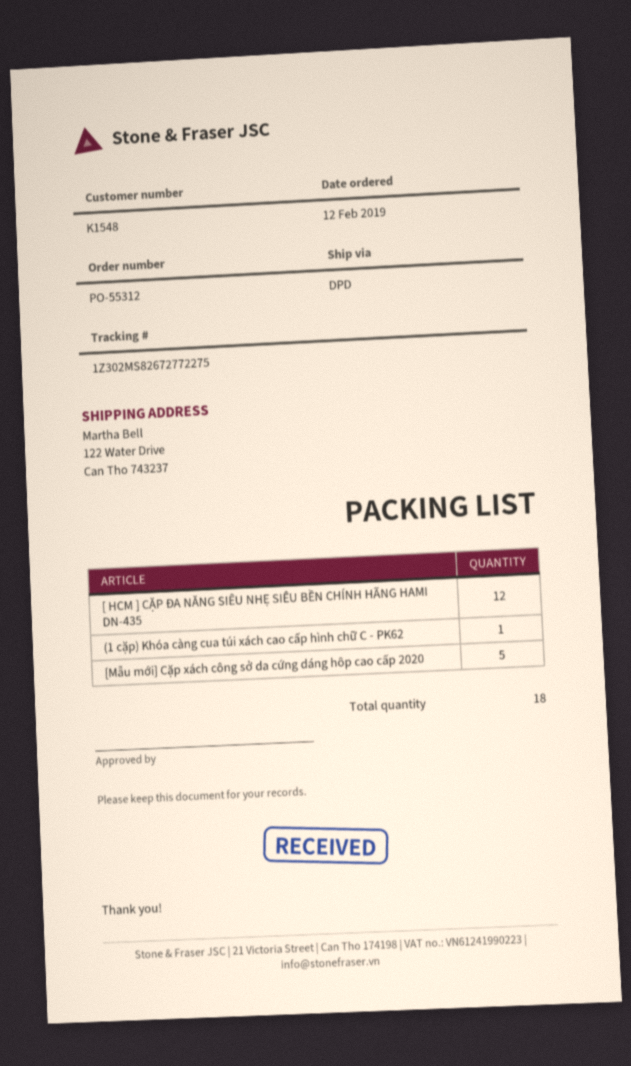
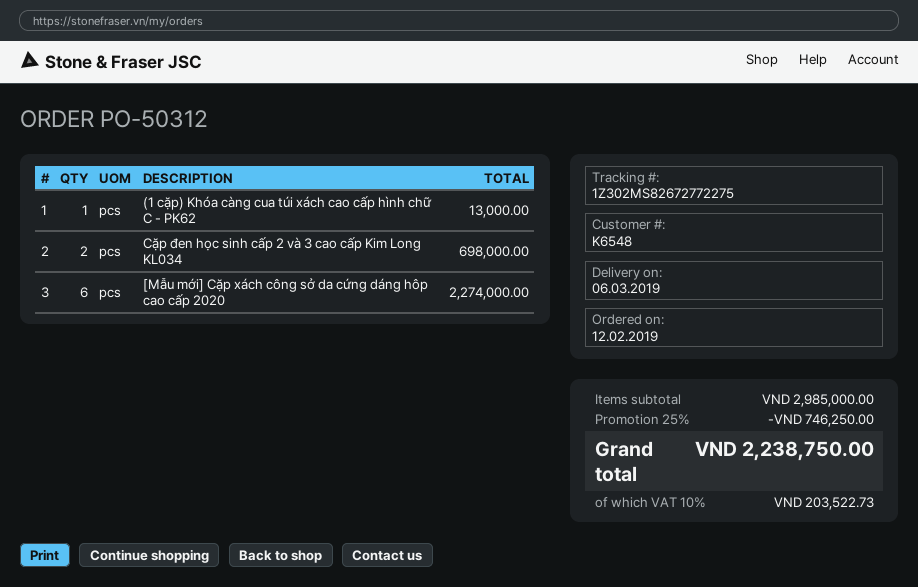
order number: PO-55312 -> PO-50312
customer number: K1548 -> K6548
[ HCM ] CẶP ĐA NĂNG SIÊU NHẸ SIÊU BỀN CHÍNH HÃNG HAMI DN-435: 12 -> none
[Mẫu mới] Cặp xách công sở da cứng dáng hôp cao cấp 2020: 5 -> 6
Cặp đen học sinh cấp 2 và 3 cao cấp Kim Long KL034: none -> 2

